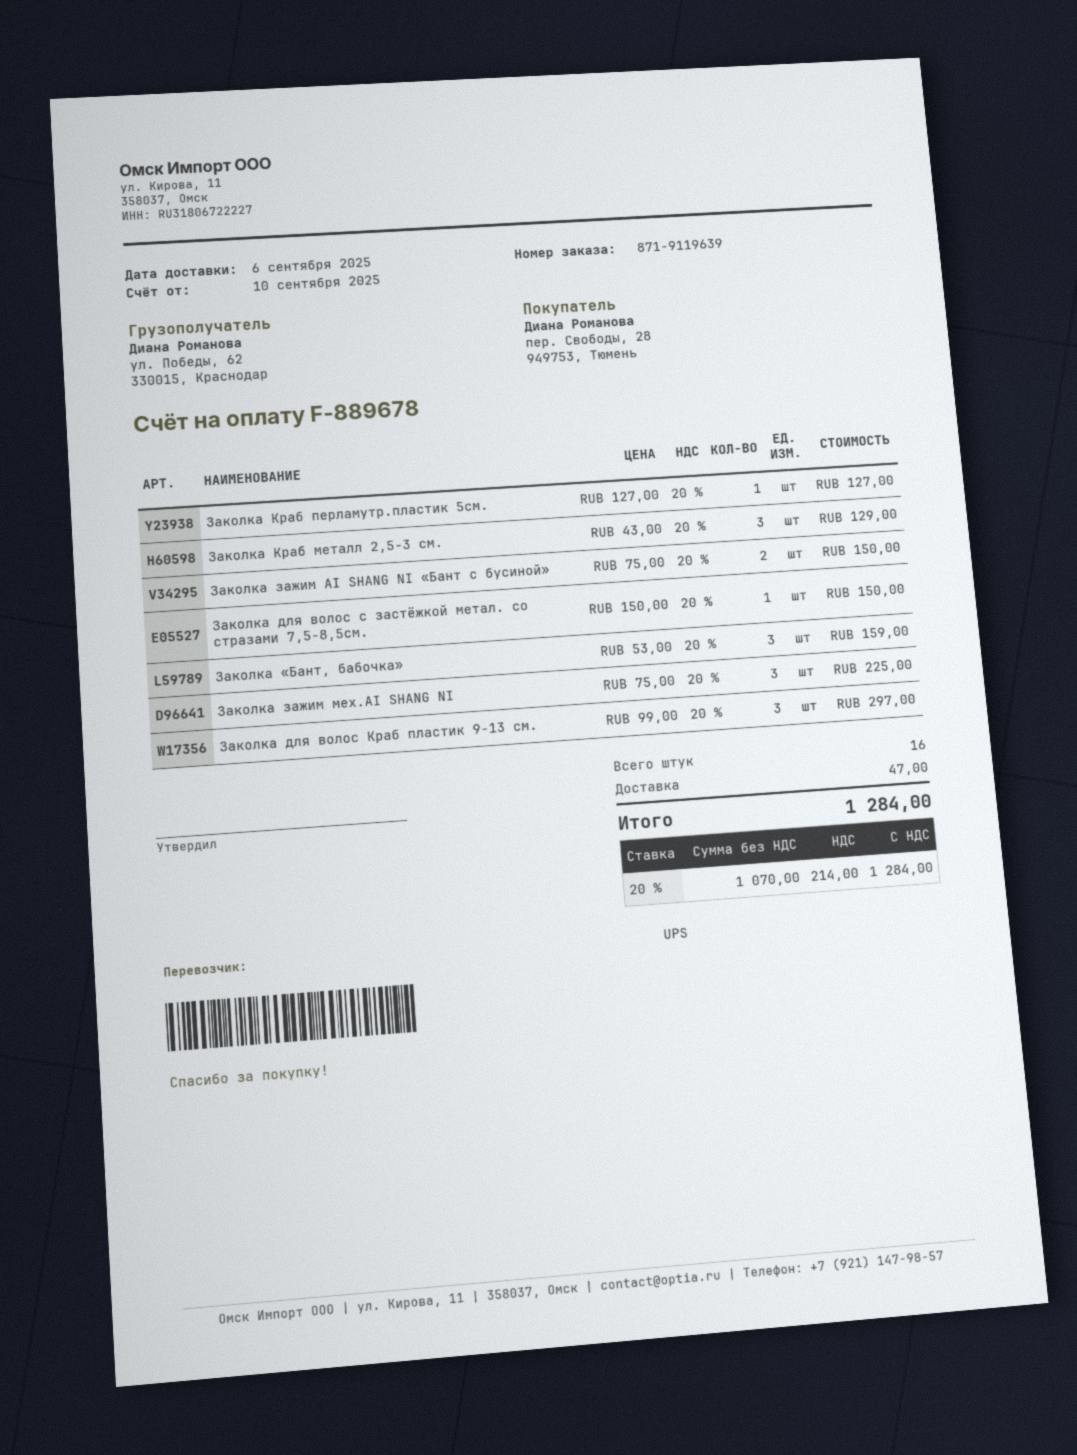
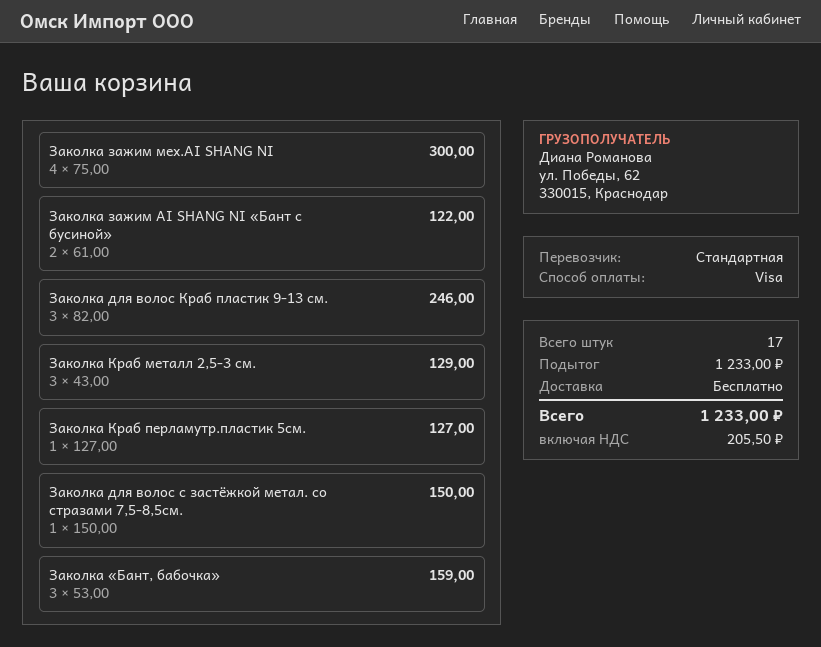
shipping method: UPS -> standard
Заколка зажим AI SHANG NI «Бант с бусиной»: 2 x 75.00 = 150.00 -> 2 x 61.00 = 122.00
Заколка зажим мех.AI SHANG NI: 3 x 75.00 = 225.00 -> 4 x 75.00 = 300.00
Заколка для волос Краб пластик 9-13 см.: 3 x 99.00 = 297.00 -> 3 x 82.00 = 246.00
total quantity: 16 -> 17
shipping: 47.00 -> 0.00
tax: 214.00 -> 205.50
total: 1284.00 -> 1233.00

